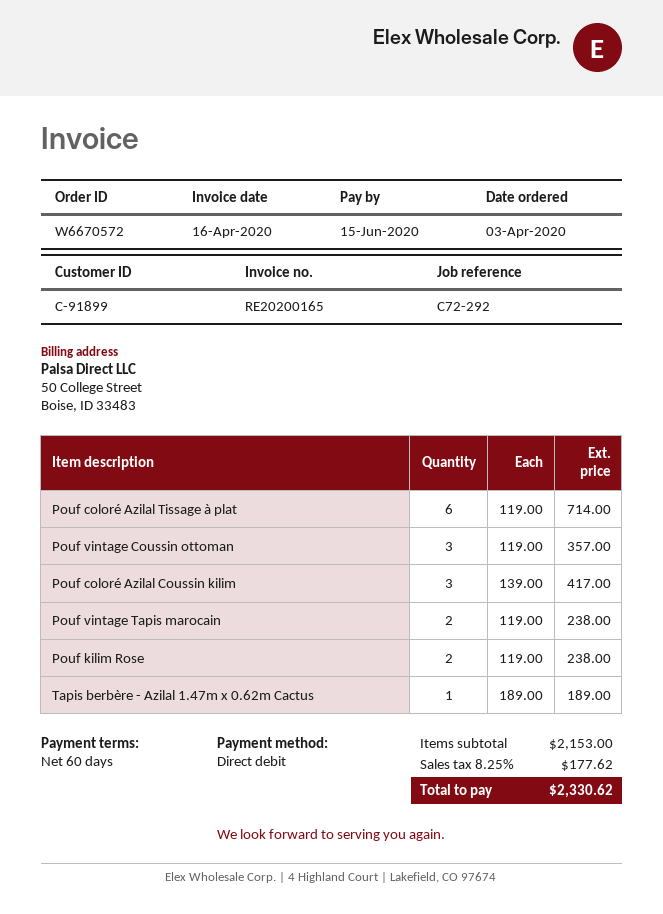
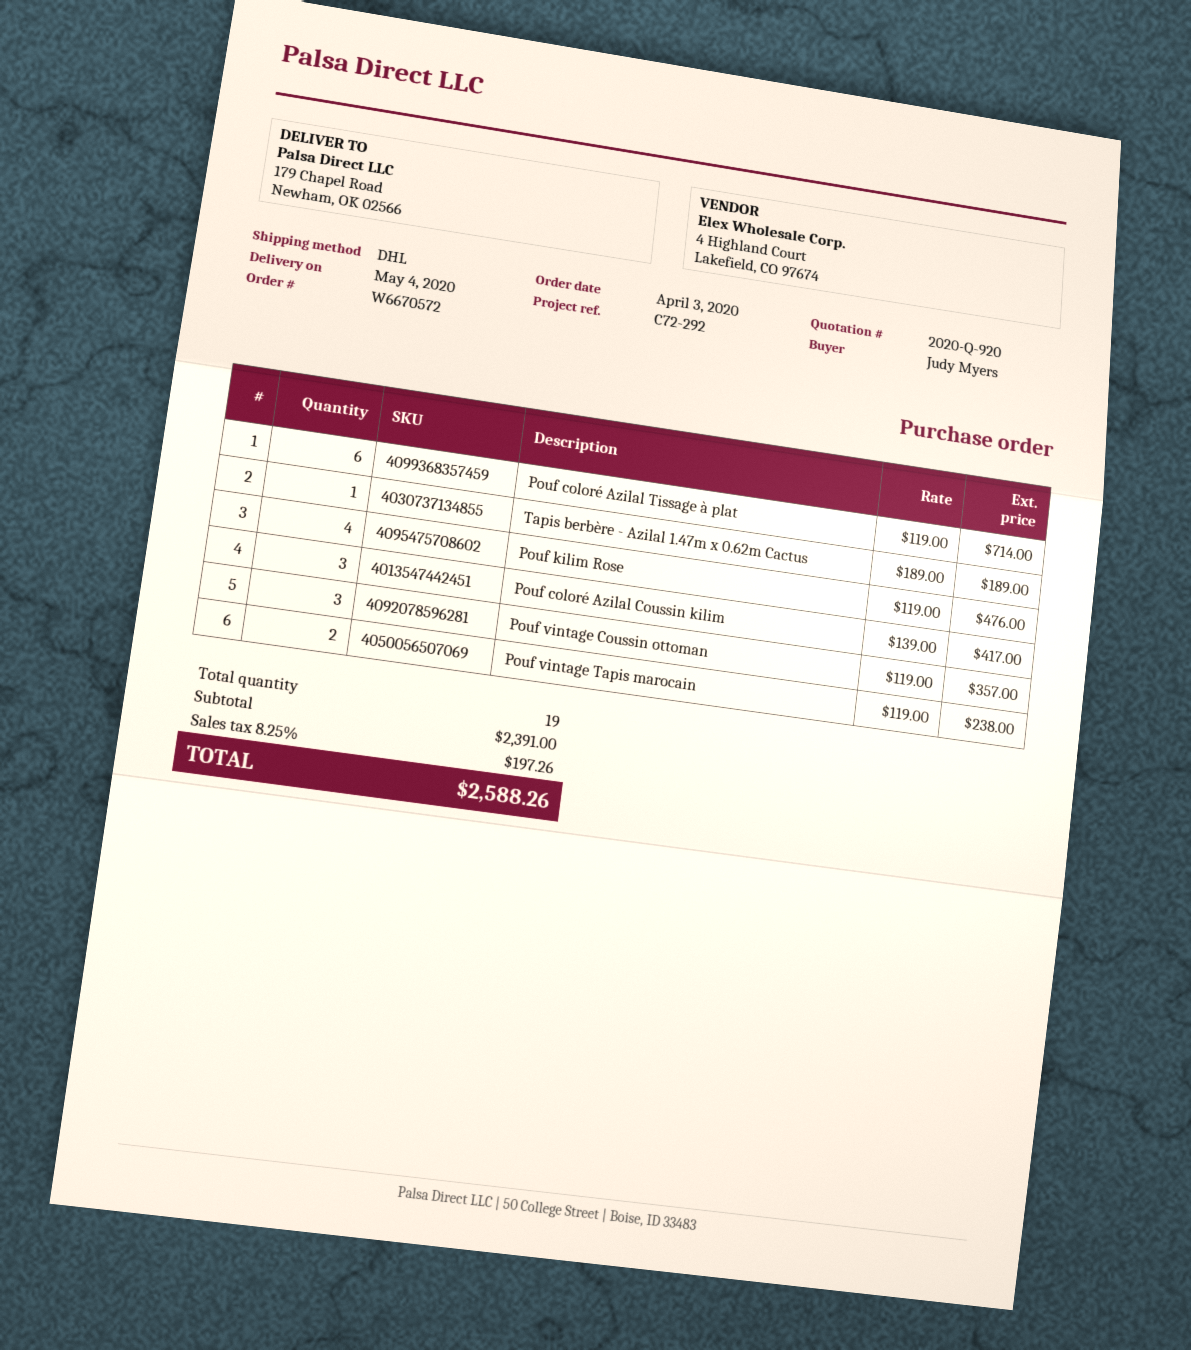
Pouf kilim Rose: 2 x 119.00 = 238.00 -> 4 x 119.00 = 476.00
subtotal: 2153.00 -> 2391.00
tax: 8.25% = 177.62 -> 8.25% = 197.26
total: 2330.62 -> 2588.26

